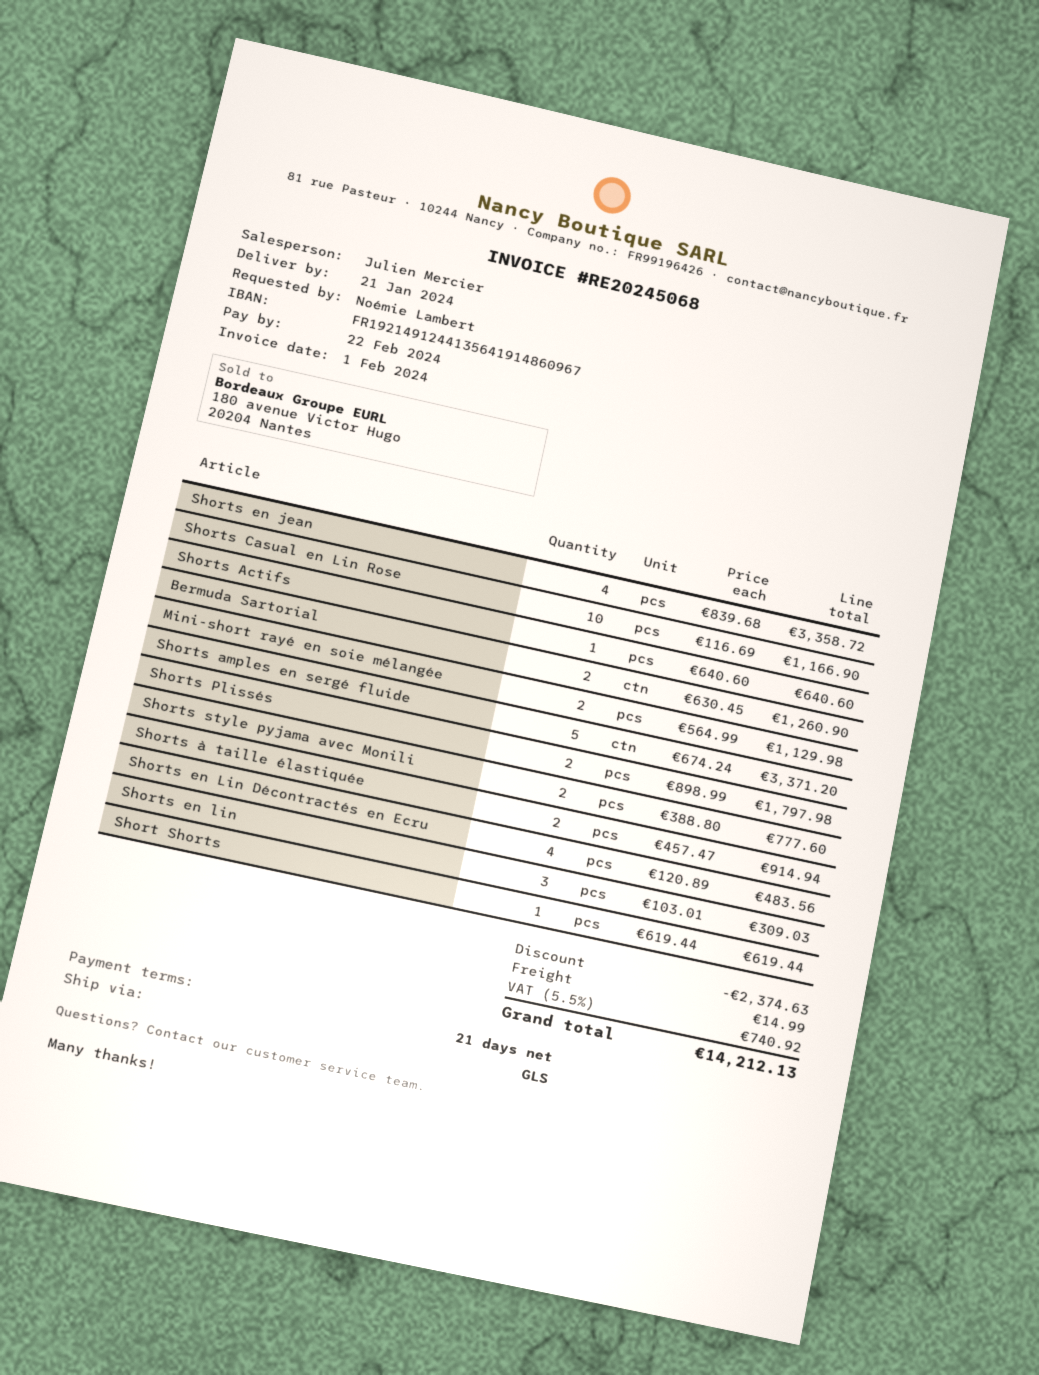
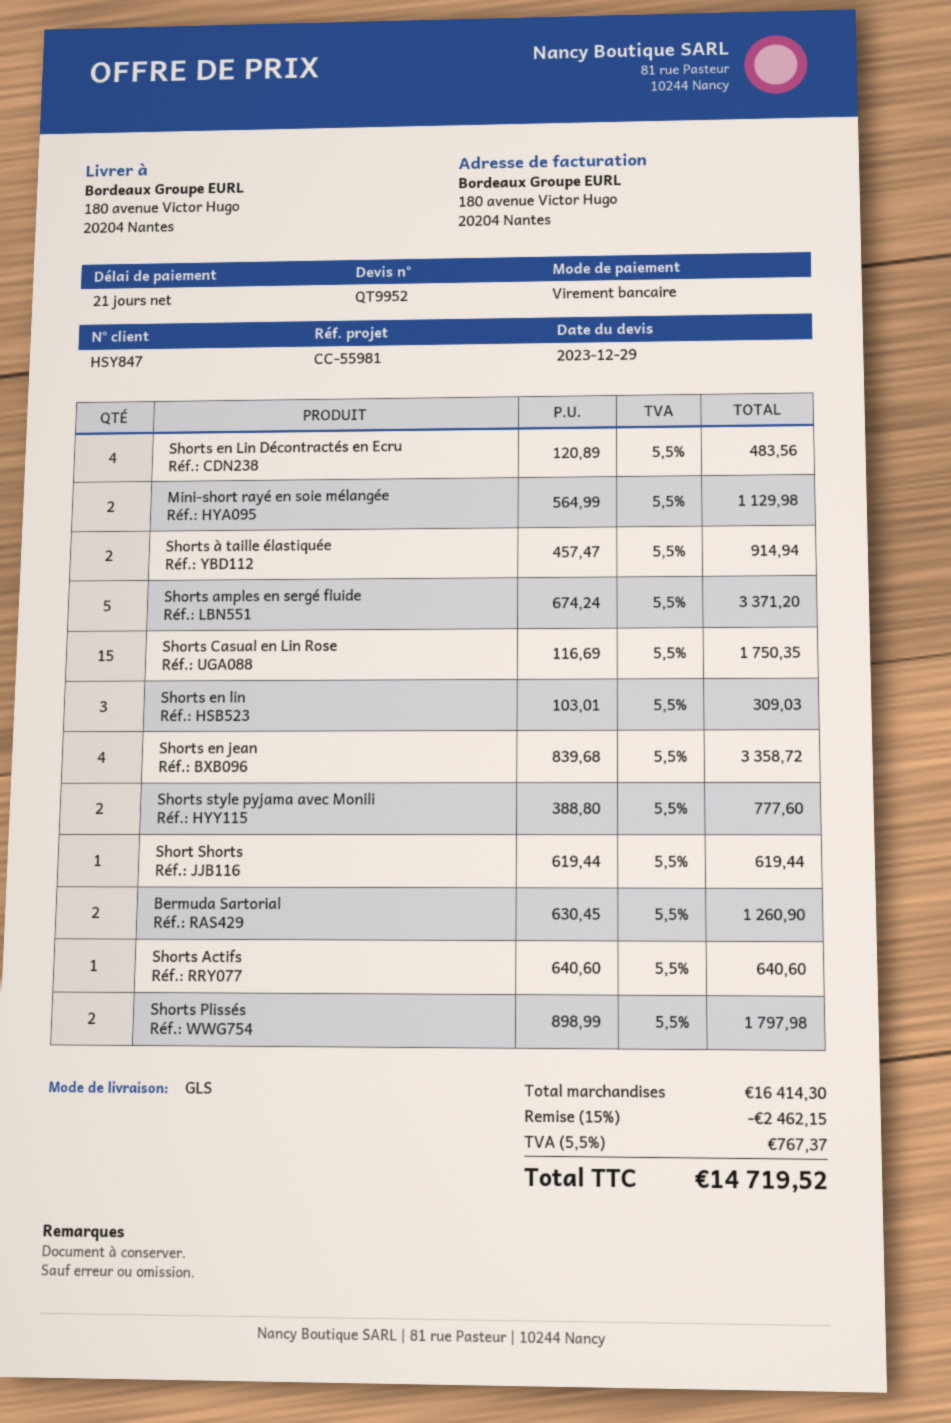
Shorts Casual en Lin Rose: 10 x 116.69 = 1166.90 -> 15 x 116.69 = 1750.35
discount: 2374.63 -> 2462.15
shipping: 14.99 -> none
tax: 5.5% = 740.92 -> 5.5% = 767.37
total: 14212.13 -> 14719.52

